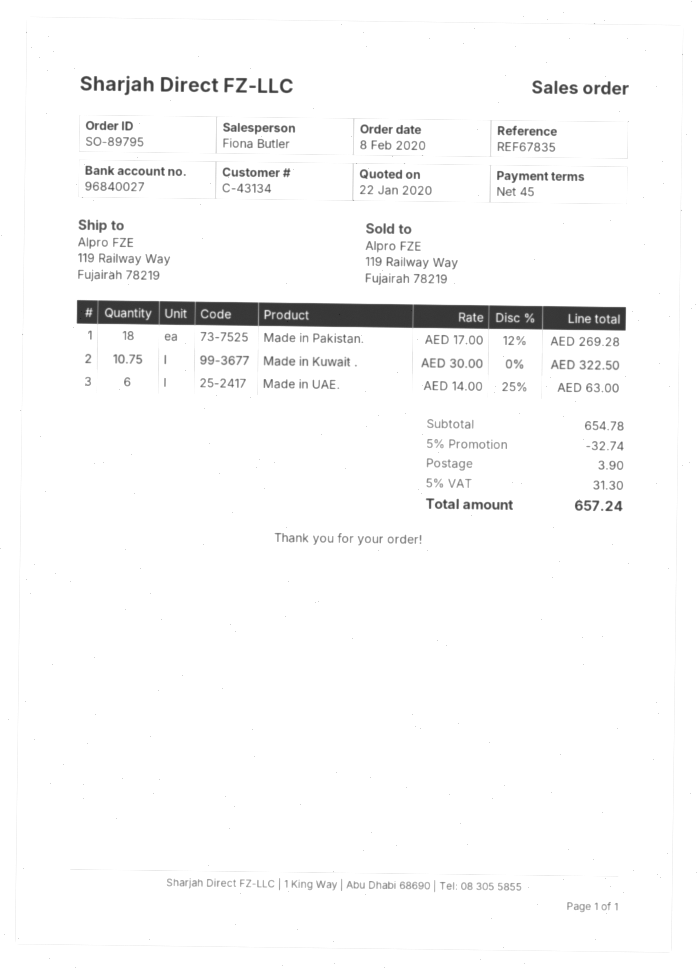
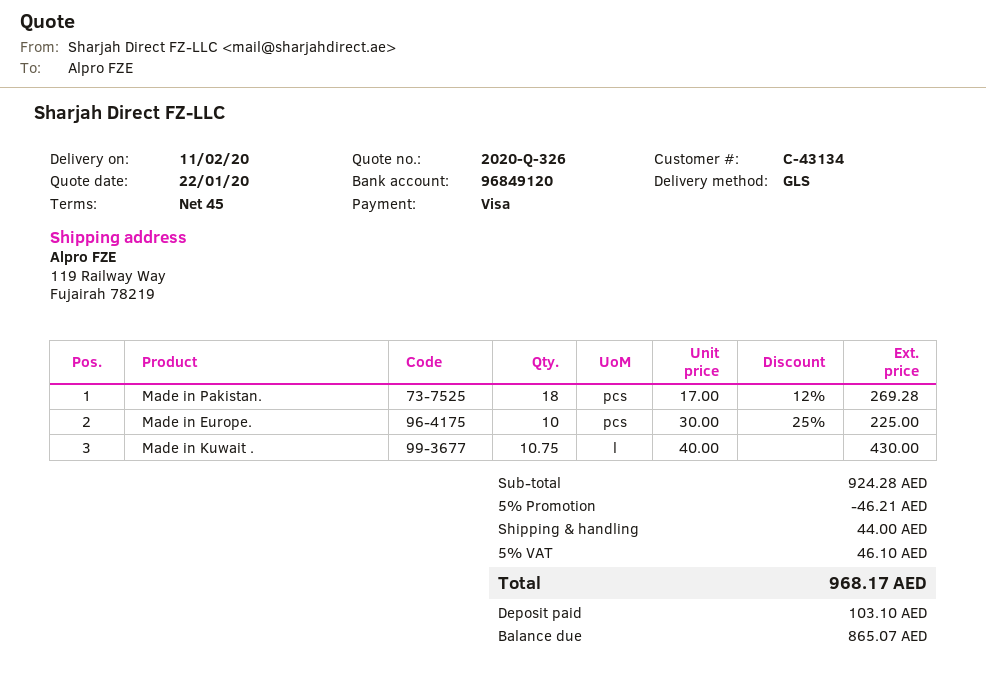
bank account: 96840027 -> 96849120
Made in Kuwait .: 10.75 x 30.00 = 322.50 -> 10.75 x 40.00 = 430.00
Made in UAE.: 6 x 14.00 - 25% = 63.00 -> none
Made in Europe.: none -> 10 x 30.00 - 25% = 225.00
subtotal: 654.78 -> 924.28
discount: 5% = 32.74 -> 5% = 46.21
shipping: 3.90 -> 44.00
tax: 5% = 31.30 -> 5% = 46.10
total: 657.24 -> 968.17

